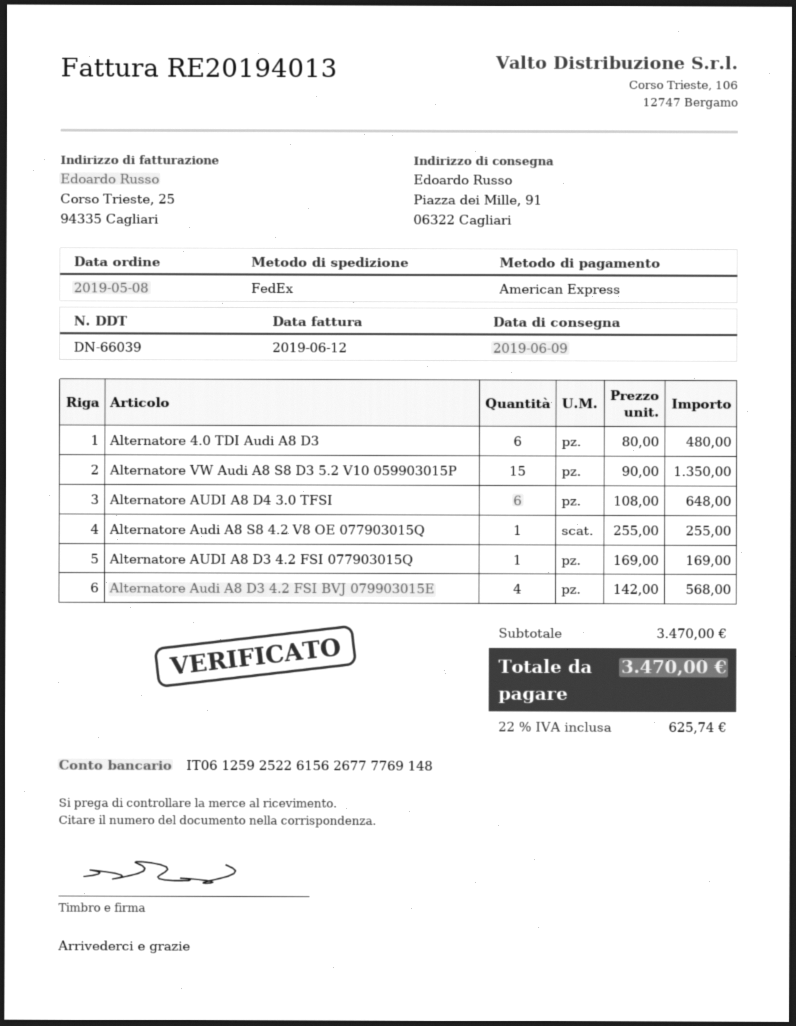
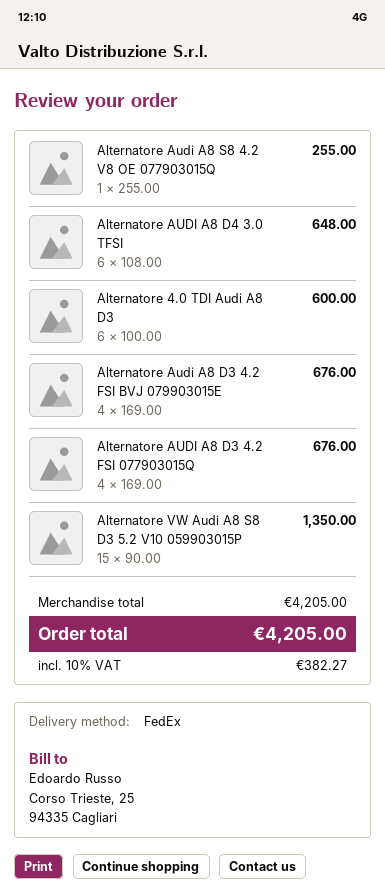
Alternatore 4.0 TDI Audi A8 D3: 6 x 80.00 = 480.00 -> 6 x 100.00 = 600.00
Alternatore AUDI A8 D3 4.2 FSI 077903015Q: 1 x 169.00 = 169.00 -> 4 x 169.00 = 676.00
Alternatore Audi A8 D3 4.2 FSI BVJ 079903015E: 4 x 142.00 = 568.00 -> 4 x 169.00 = 676.00
subtotal: 3470.00 -> 4205.00
tax: 22% = 625.74 -> 10% = 382.27
total: 3470.00 -> 4205.00

